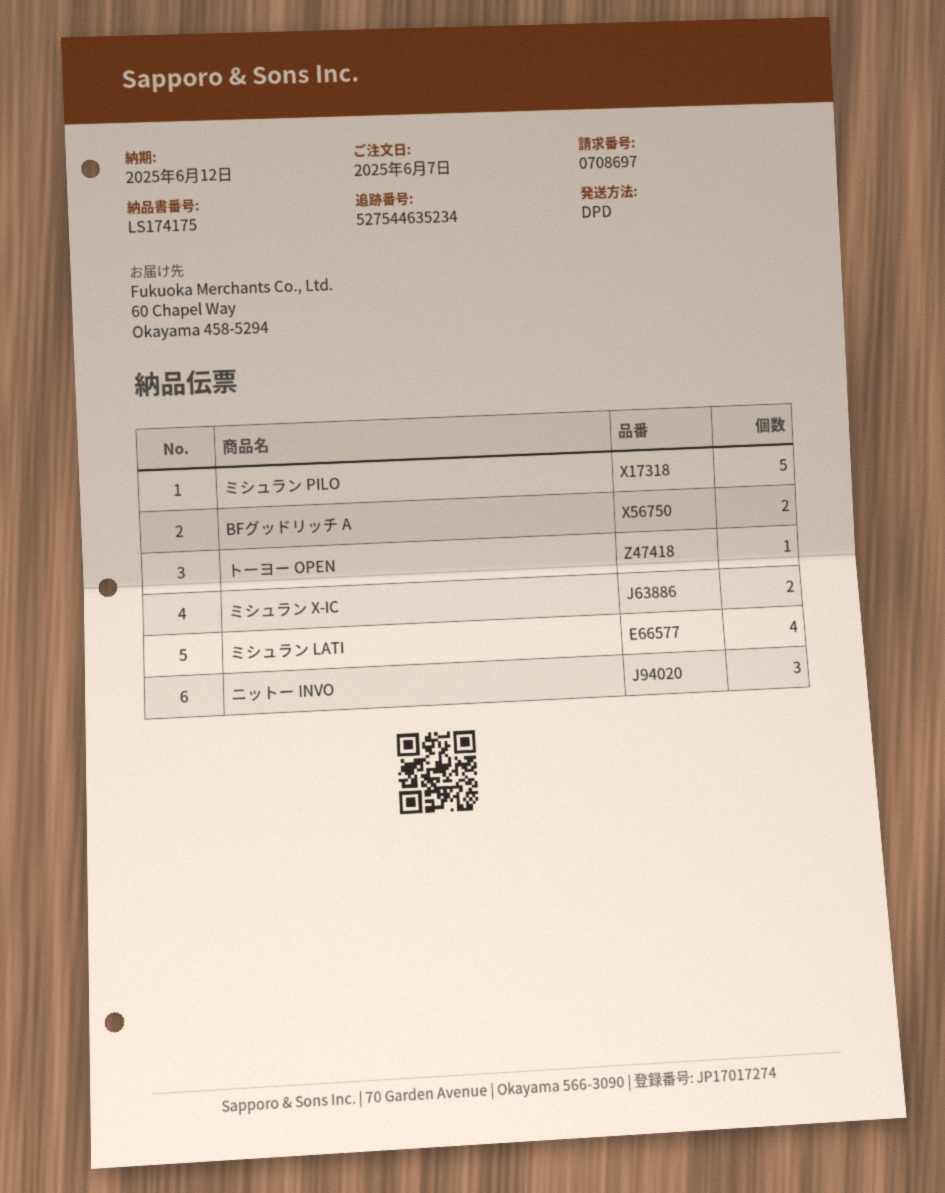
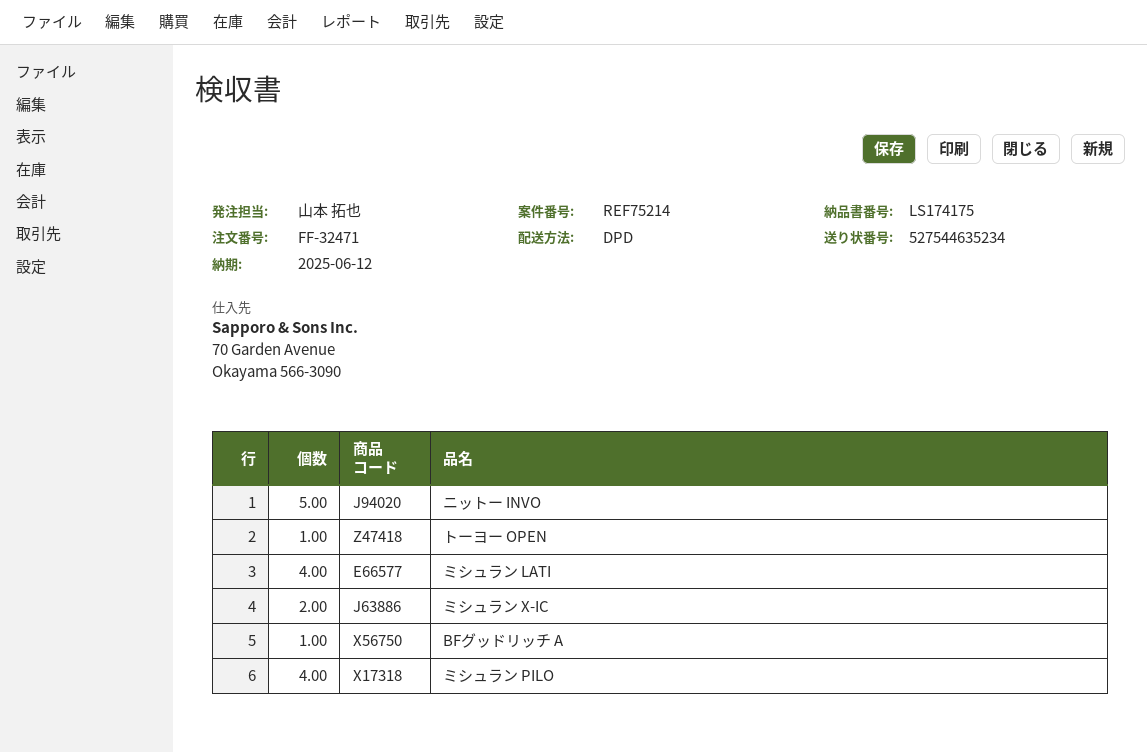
ミシュラン PILO: 5 -> 4
BFグッドリッチ A: 2 -> 1
ニットー INVO: 3 -> 5

